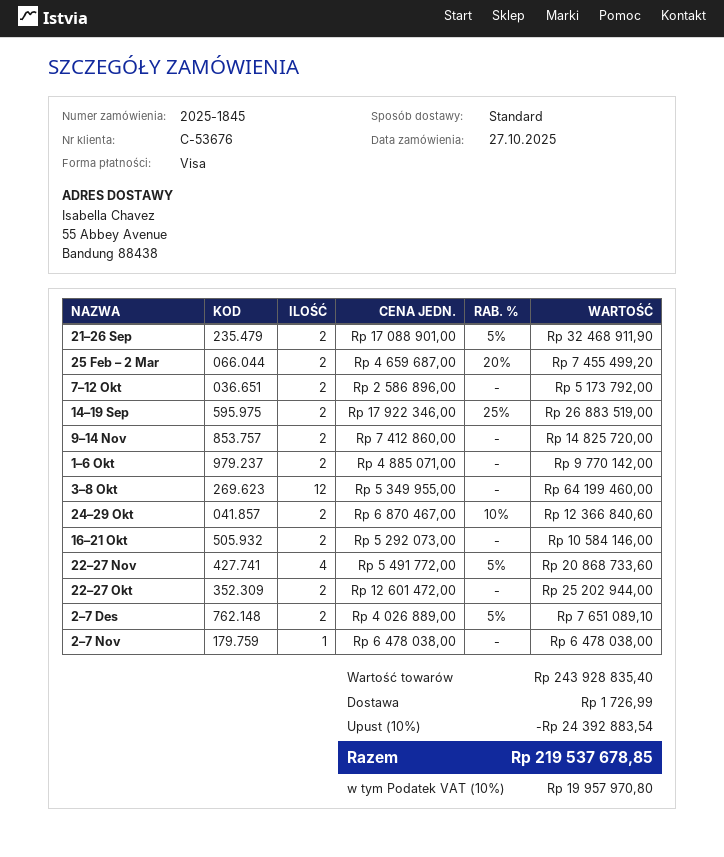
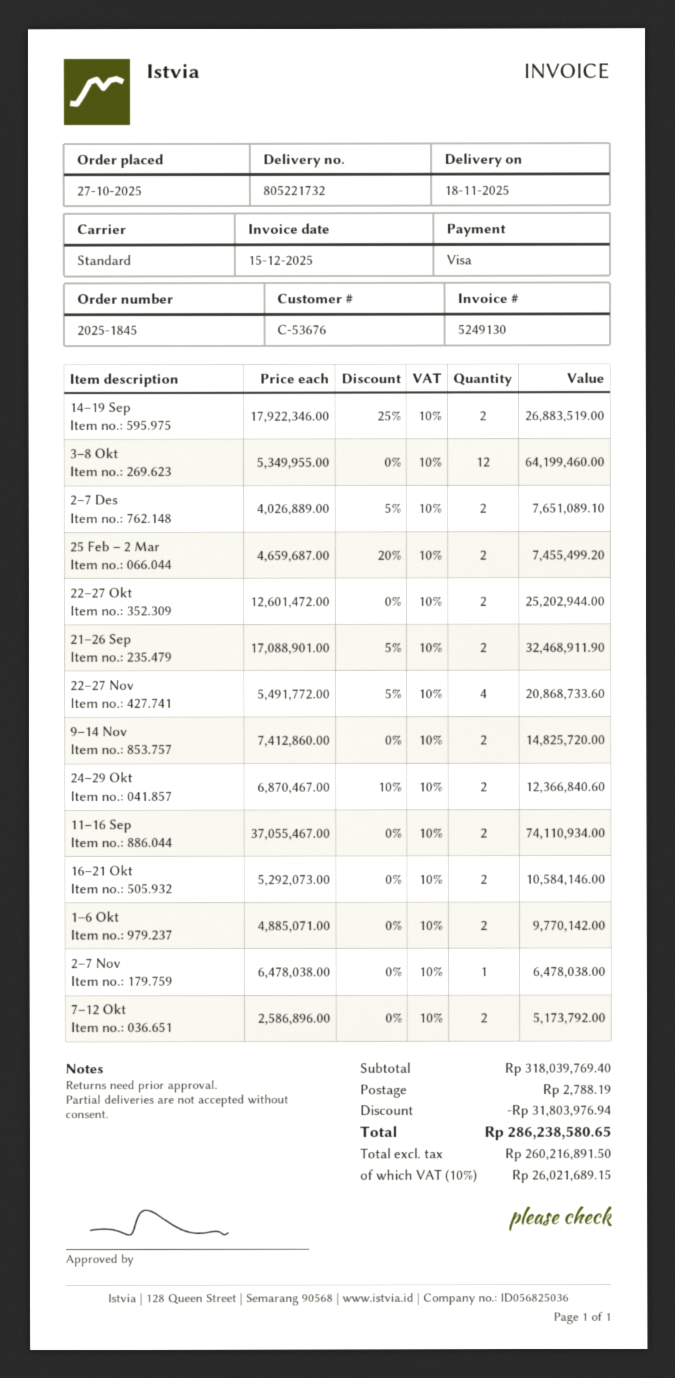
11–16 Sep: none -> 2 x 37055467.00 = 74110934.00
subtotal: 243928835.40 -> 318039769.40
discount: 24392883.54 -> 31803976.94
shipping: 1726.99 -> 2788.19
tax: 10% = 19957970.80 -> 10% = 26021689.15
total: 219537678.85 -> 286238580.65

